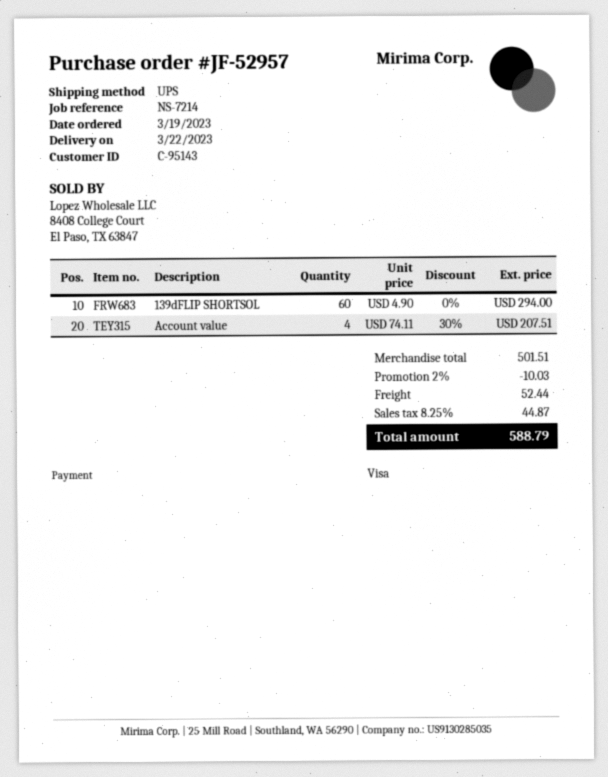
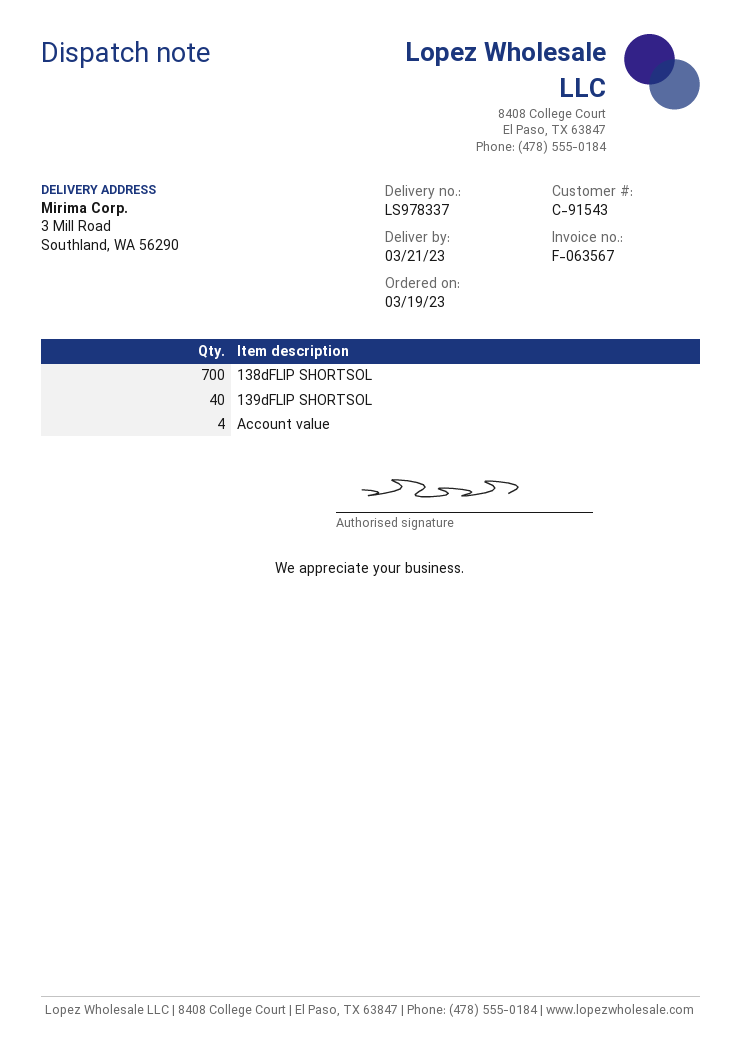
delivery date: 2023-03-22 -> 2023-03-21
customer number: C-95143 -> C-91543
139dFLIP SHORTSOL: 60 -> 40
138dFLIP SHORTSOL: none -> 700

